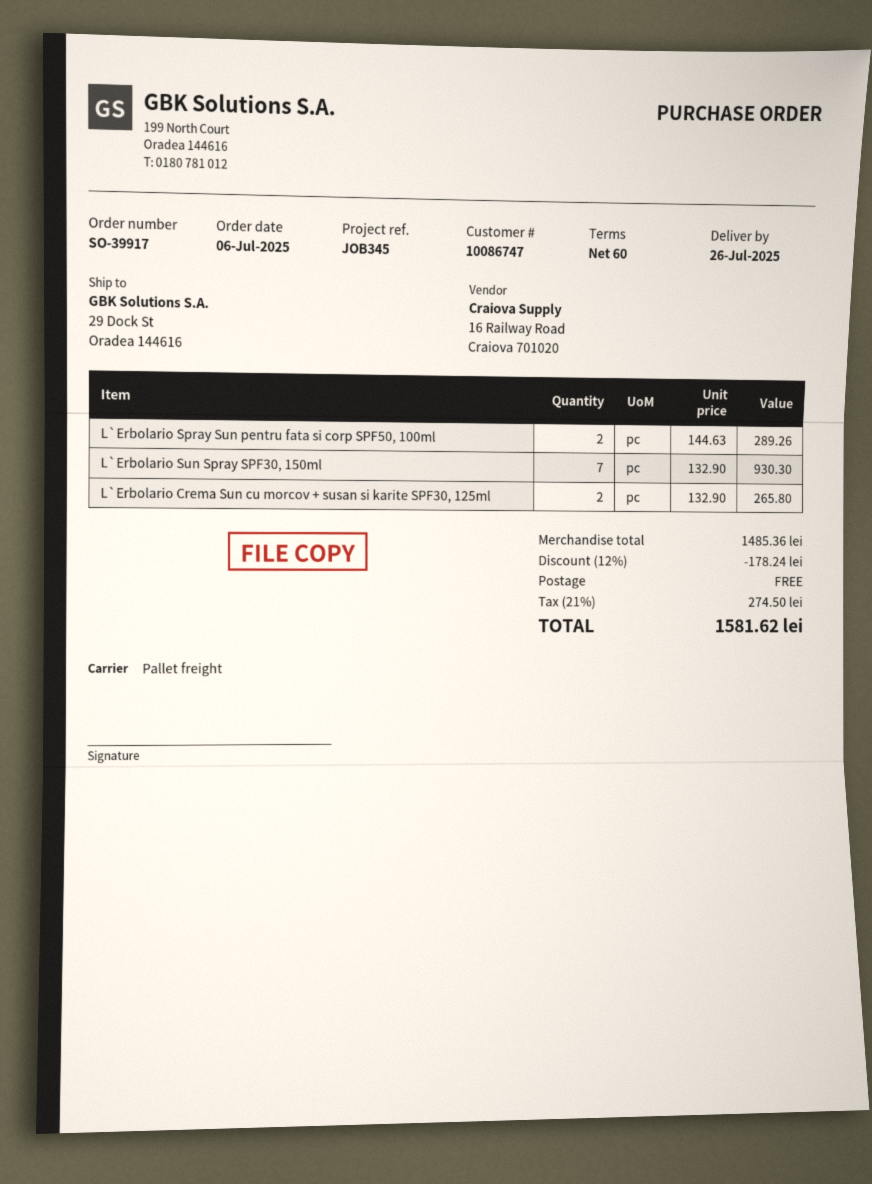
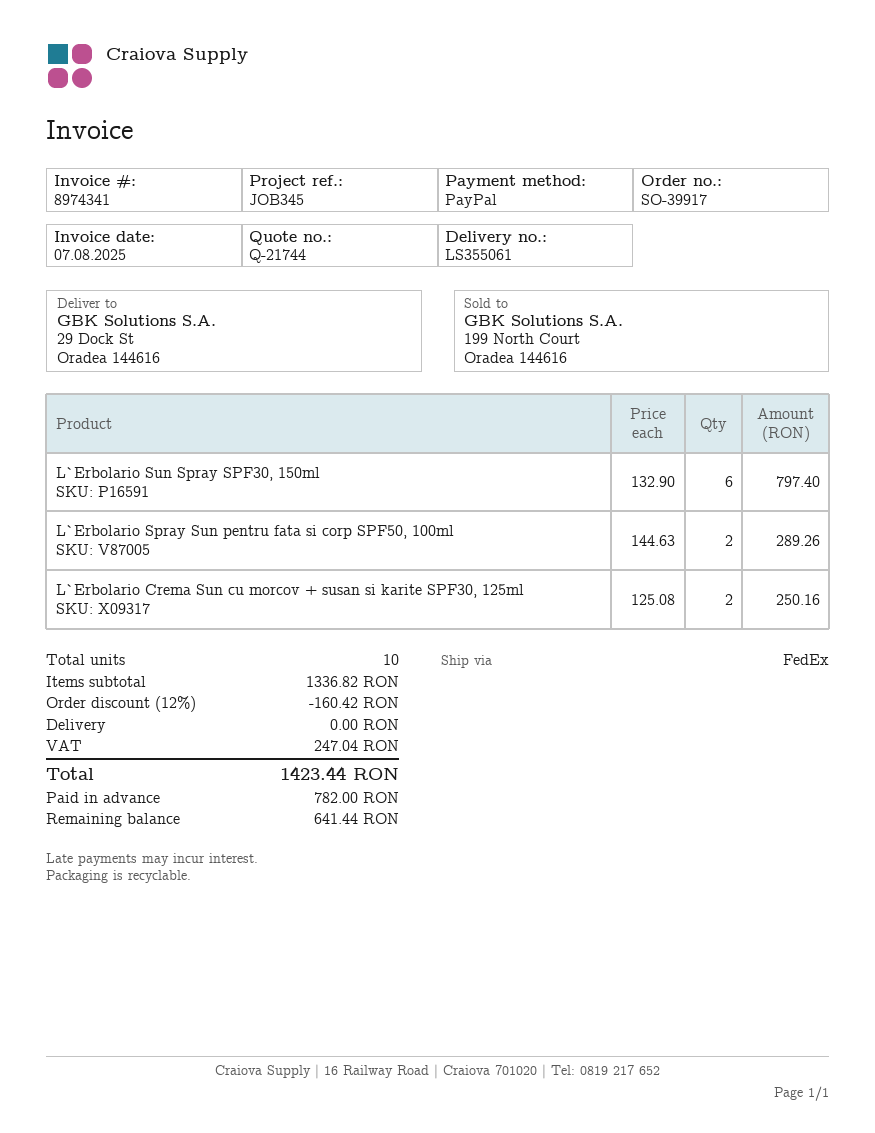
shipping method: pallet freight -> FedEx
L`Erbolario Sun Spray SPF30, 150ml: 7 x 132.90 = 930.30 -> 6 x 132.90 = 797.40
L`Erbolario Crema Sun cu morcov + susan si karite SPF30, 125ml: 2 x 132.90 = 265.80 -> 2 x 125.08 = 250.16
subtotal: 1485.36 -> 1336.82
discount: 12% = 178.24 -> 12% = 160.42
tax: 274.50 -> 247.04
total: 1581.62 -> 1423.44

